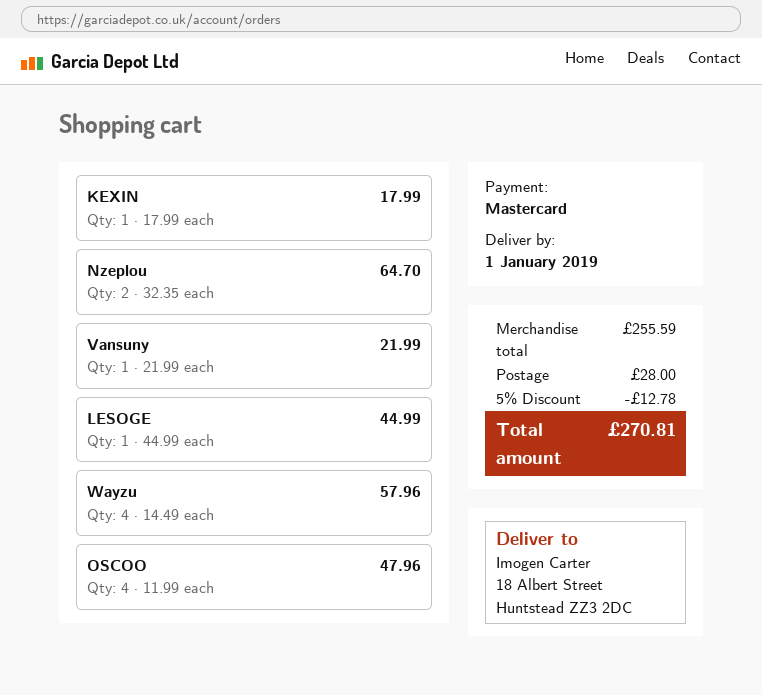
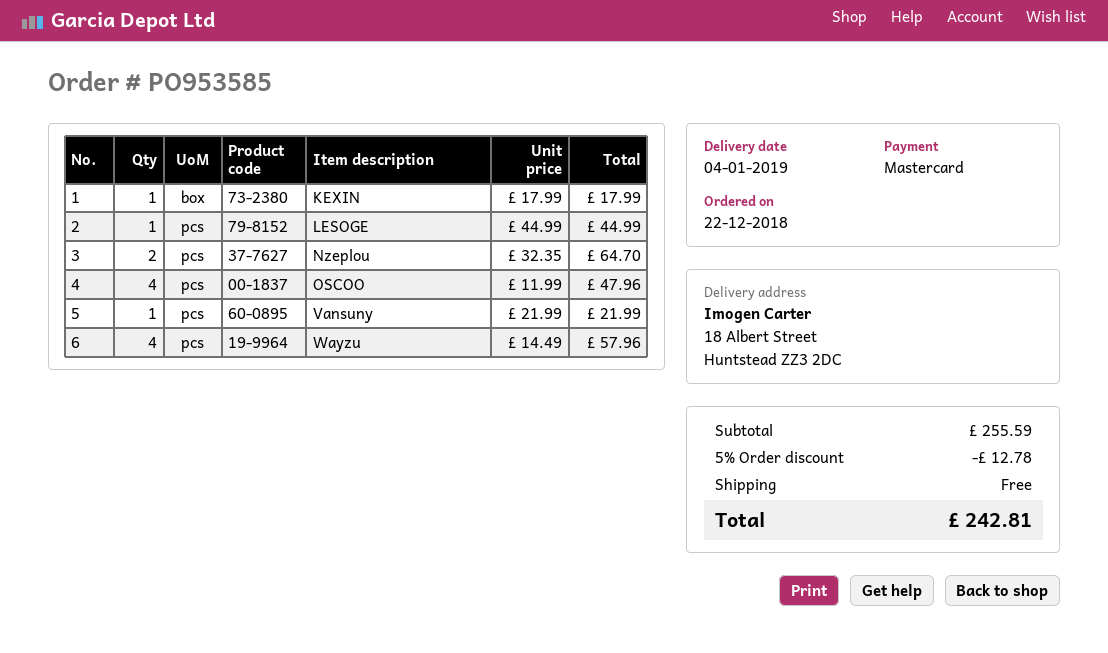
delivery date: 2019-01-01 -> 2019-01-04
shipping: 28.00 -> 0.00
total: 270.81 -> 242.81

